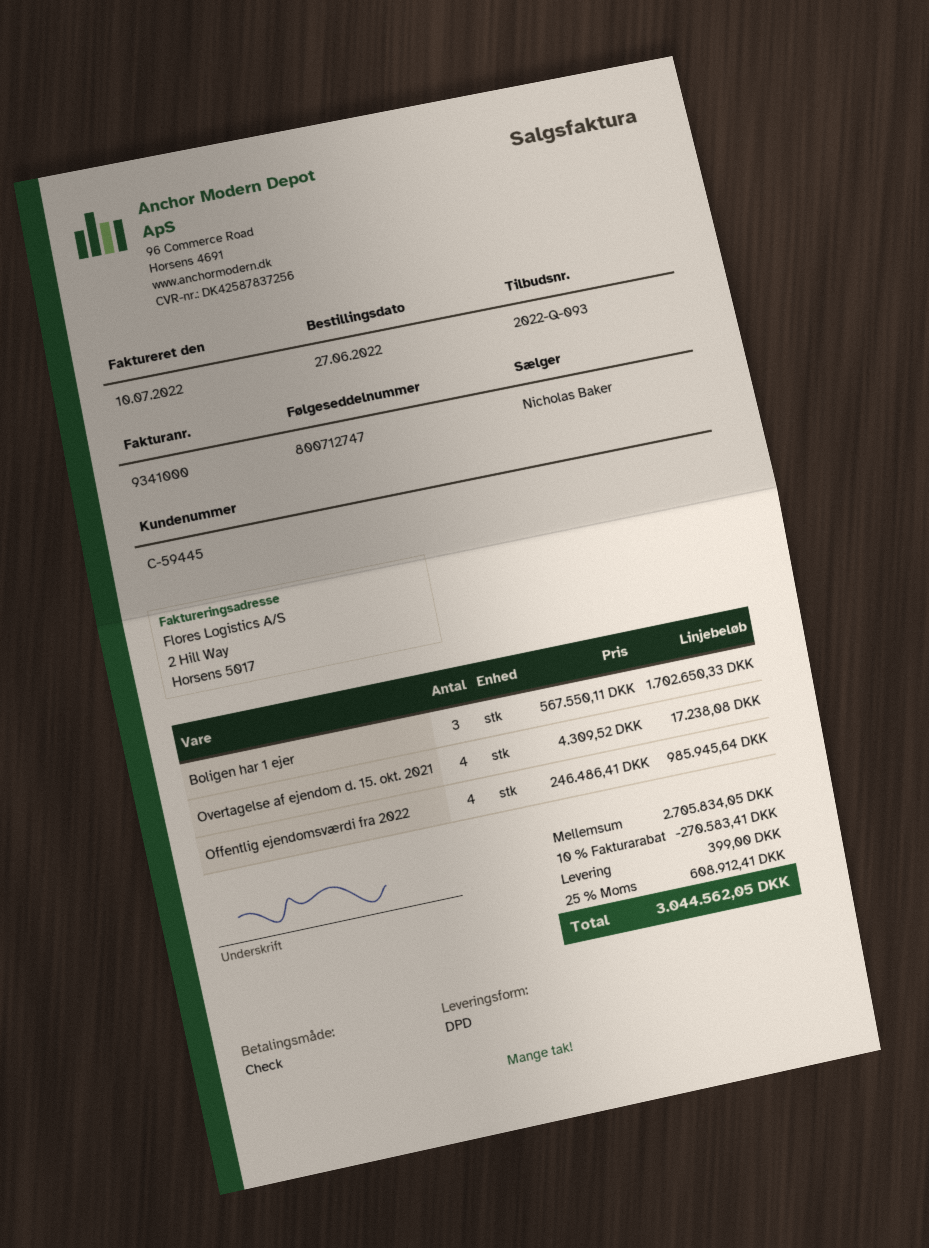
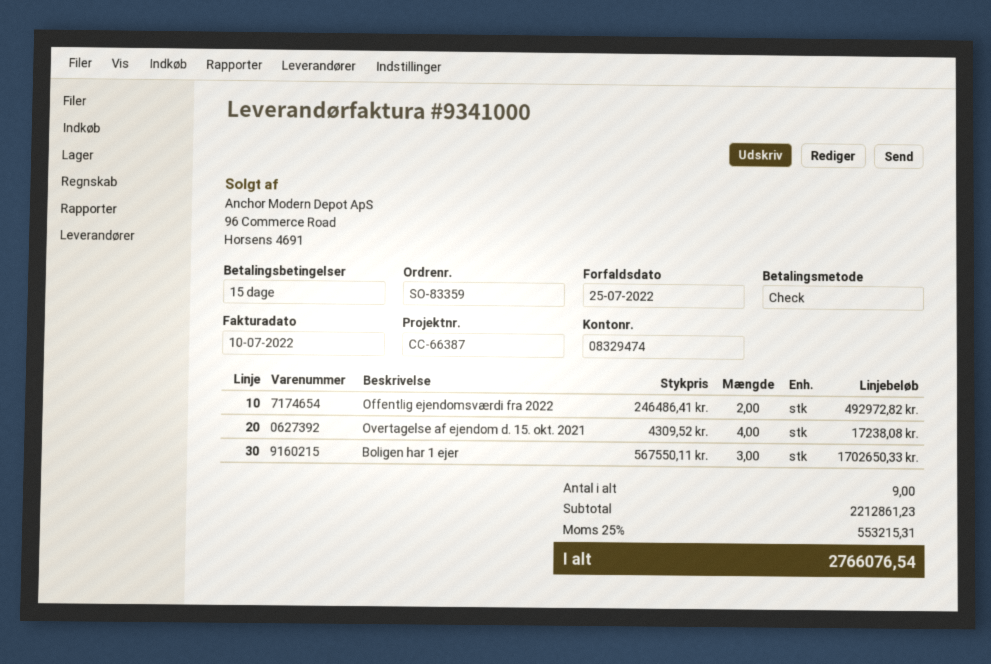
Offentlig ejendomsværdi fra 2022: 4 x 246486.41 = 985945.64 -> 2 x 246486.41 = 492972.82
subtotal: 2705834.05 -> 2212861.23
discount: 10% = 270583.41 -> none
shipping: 399.00 -> none
tax: 25% = 608912.41 -> 25% = 553215.31
total: 3044562.05 -> 2766076.54

